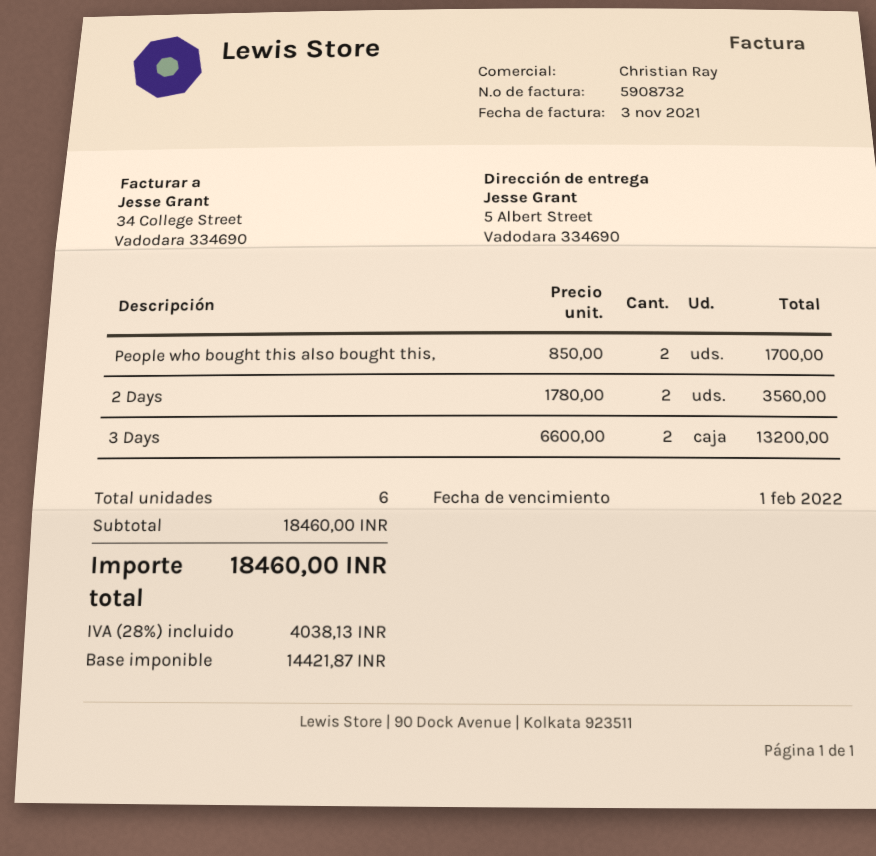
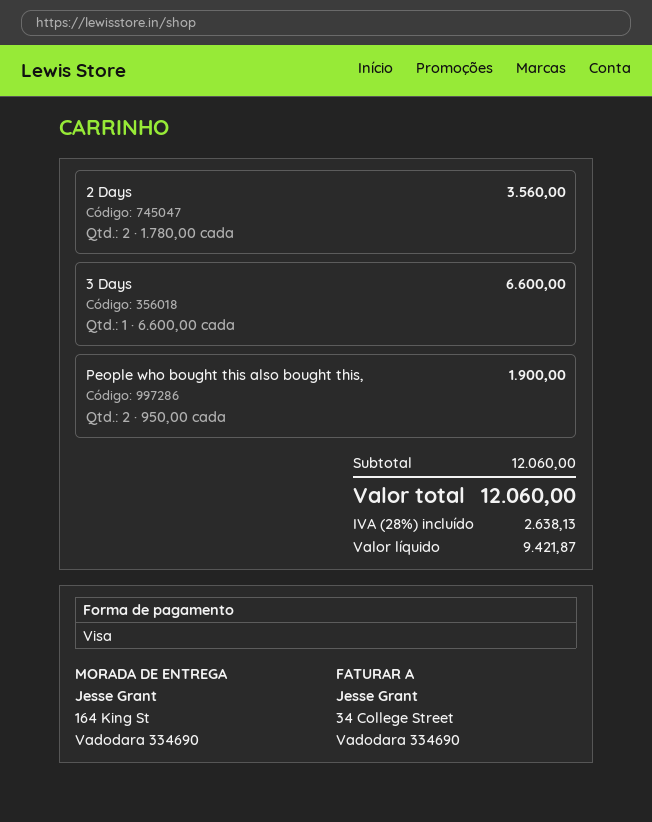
ship to: 5 Albert Street, Vadodara 334690 -> 164 King St, Vadodara 334690
People who bought this also bought this,: 2 x 850.00 = 1700.00 -> 2 x 950.00 = 1900.00
3 Days: 2 x 6600.00 = 13200.00 -> 1 x 6600.00 = 6600.00
subtotal: 18460.00 -> 12060.00
net: 14421.87 -> 9421.87
tax: 28% = 4038.13 -> 28% = 2638.13
total: 18460.00 -> 12060.00

